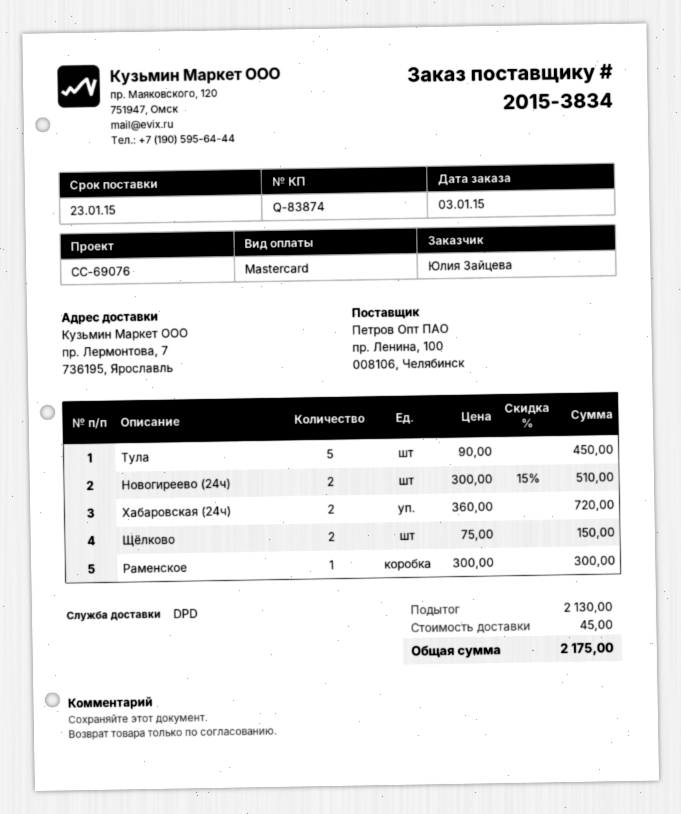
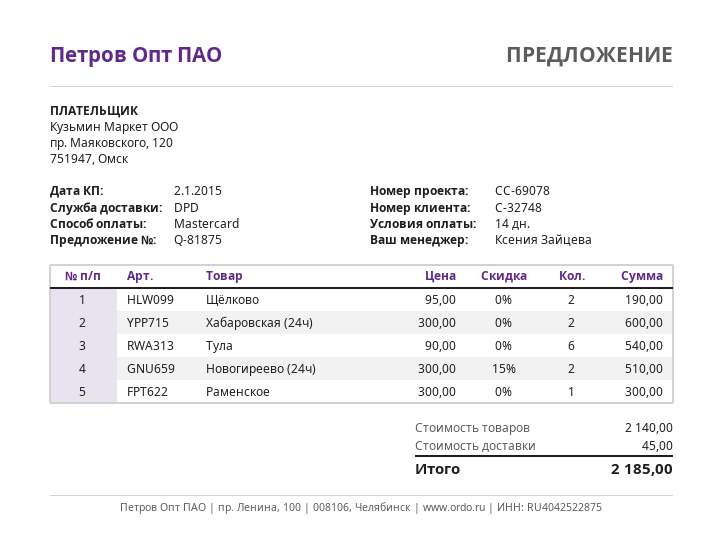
quote number: Q-83874 -> Q-81875
reference: CC-69076 -> CC-69078
Тула: 5 x 90.00 = 450.00 -> 6 x 90.00 = 540.00
Хабаровская (24ч): 2 x 360.00 = 720.00 -> 2 x 300.00 = 600.00
Щёлково: 2 x 75.00 = 150.00 -> 2 x 95.00 = 190.00
subtotal: 2130.00 -> 2140.00
total: 2175.00 -> 2185.00

